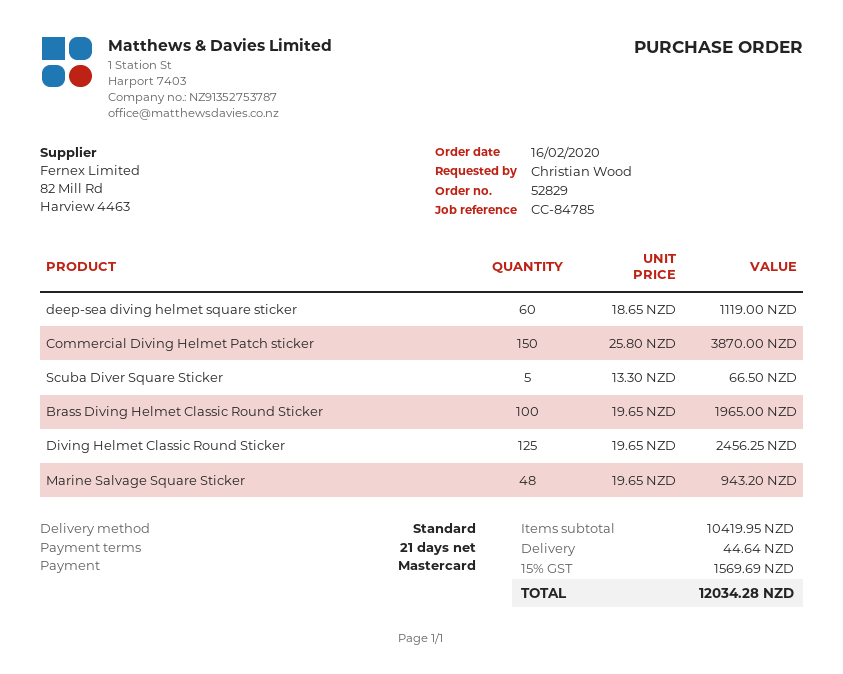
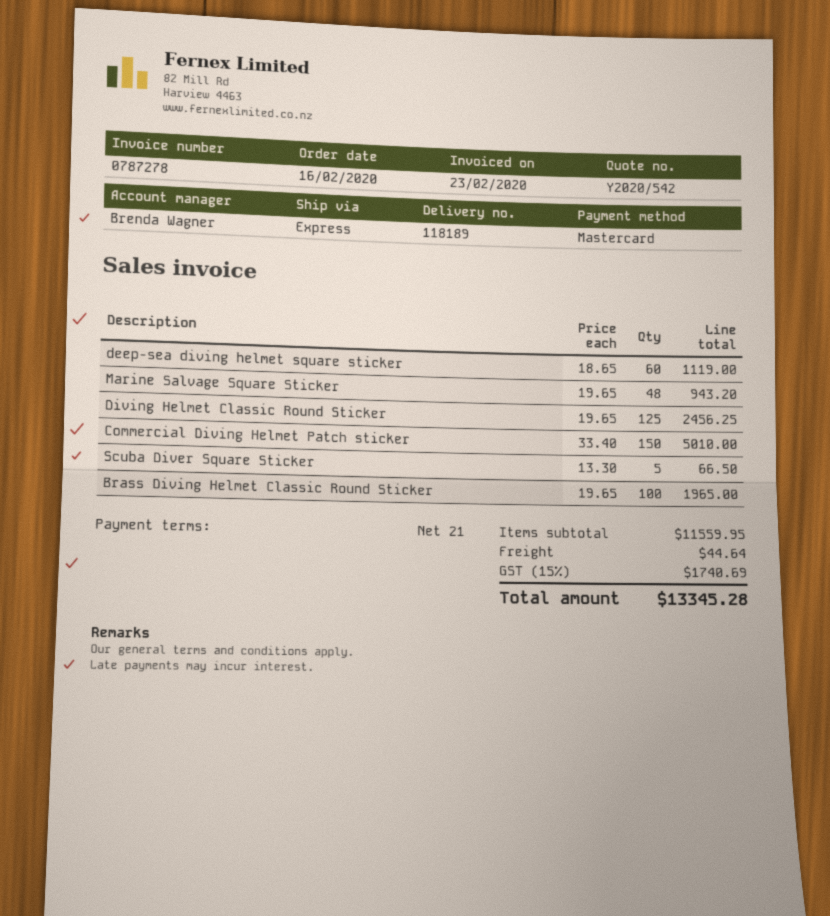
shipping method: standard -> express
Commercial Diving Helmet Patch sticker: 150 x 25.80 = 3870.00 -> 150 x 33.40 = 5010.00
subtotal: 10419.95 -> 11559.95
tax: 15% = 1569.69 -> 15% = 1740.69
total: 12034.28 -> 13345.28

